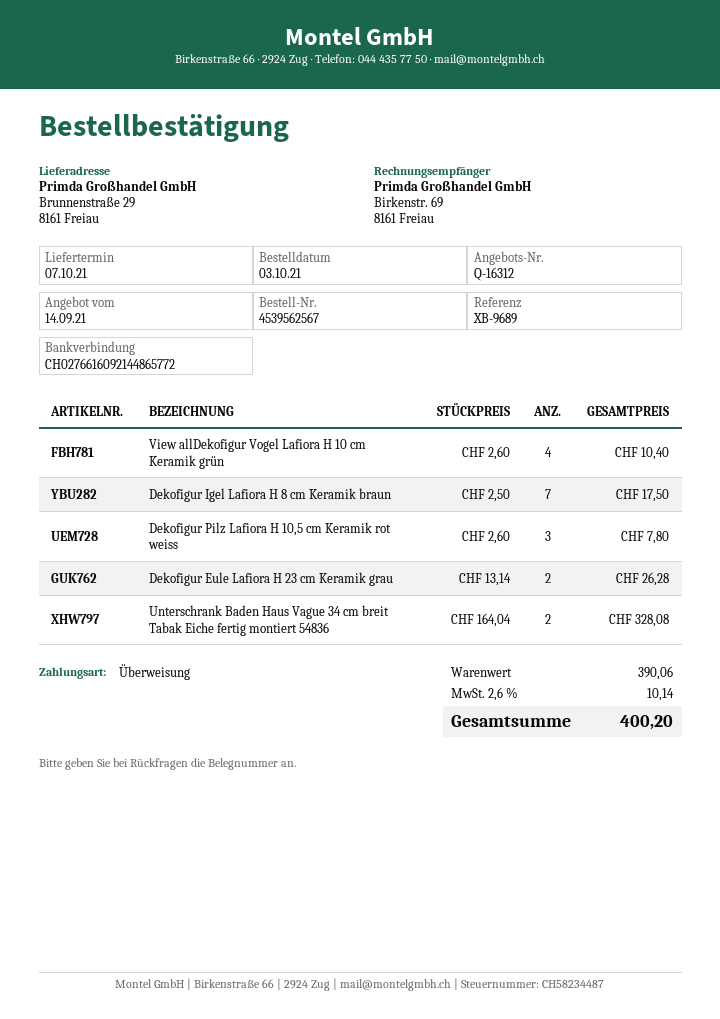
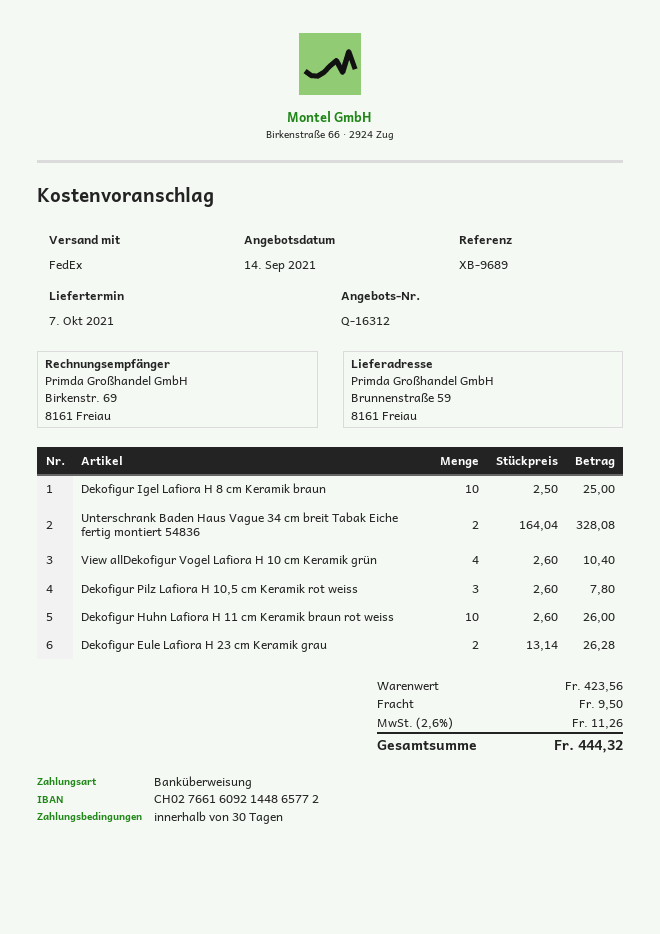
ship to: Brunnenstraße 29, 8161 Freiau -> Brunnenstraße 59, 8161 Freiau
Dekofigur Igel Lafiora H 8 cm Keramik braun: 7 x 2.50 = 17.50 -> 10 x 2.50 = 25.00
Dekofigur Huhn Lafiora H 11 cm Keramik braun rot weiss: none -> 10 x 2.60 = 26.00
subtotal: 390.06 -> 423.56
shipping: none -> 9.50
tax: 2.6% = 10.14 -> 2.6% = 11.26
total: 400.20 -> 444.32

